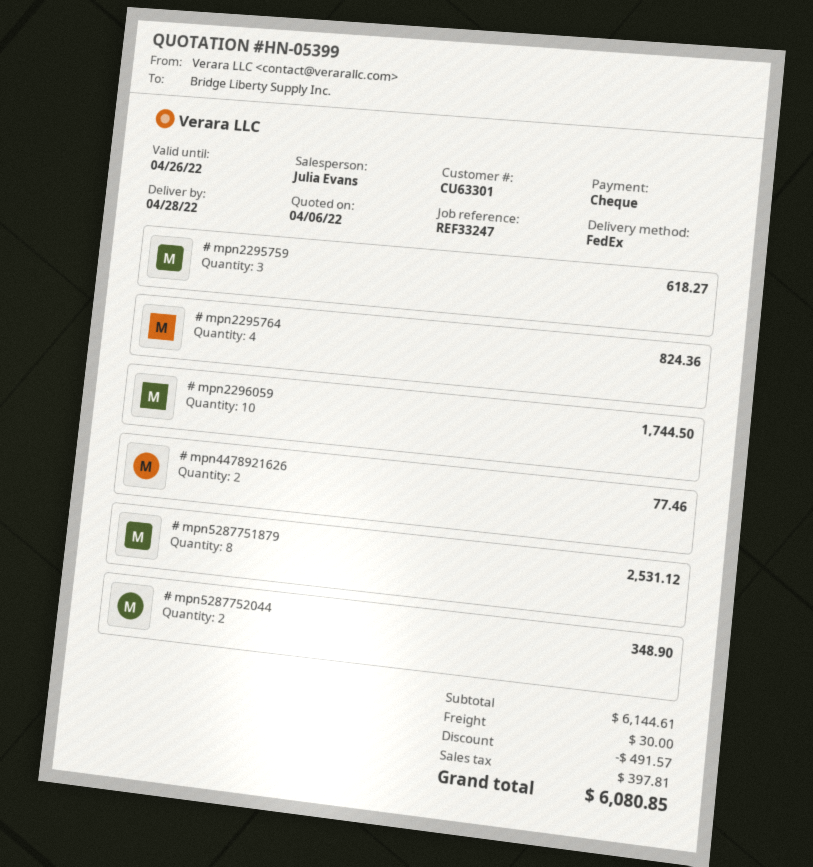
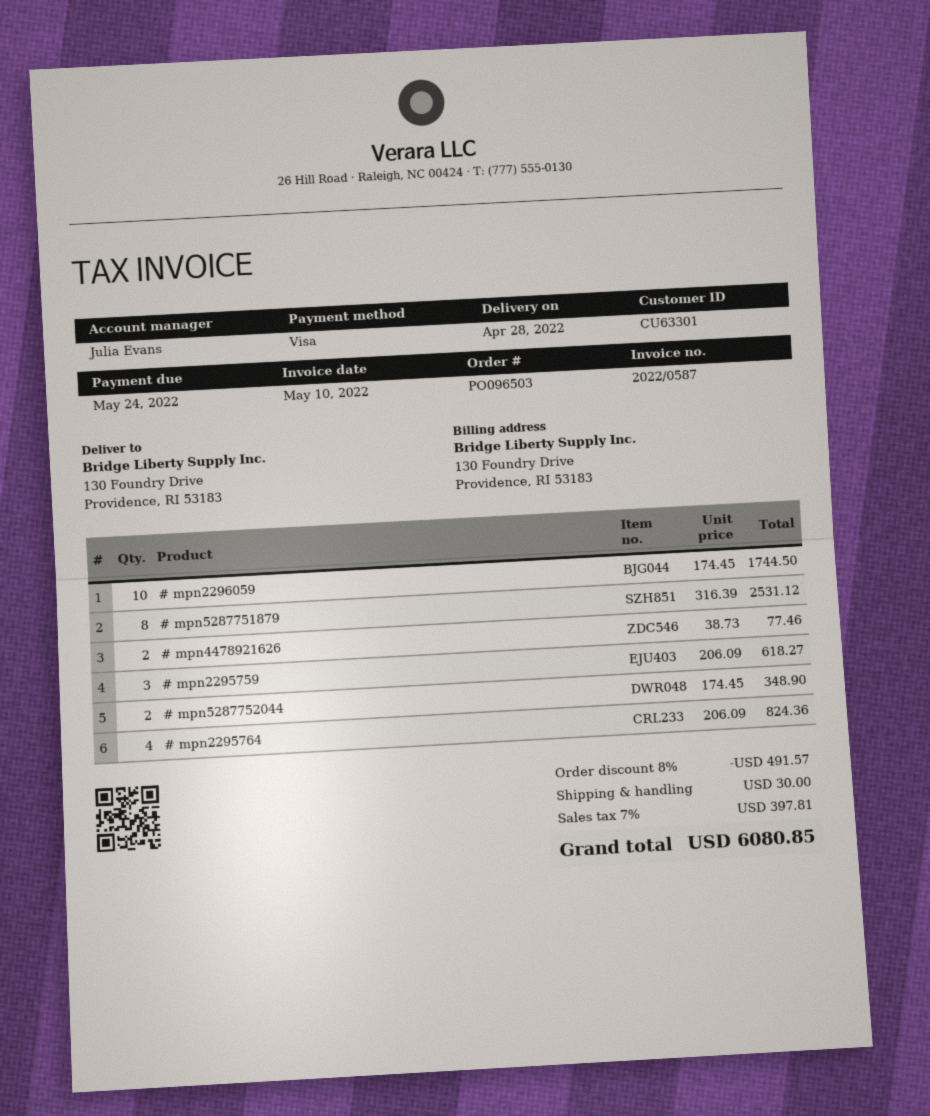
payment method: cheque -> Visa

